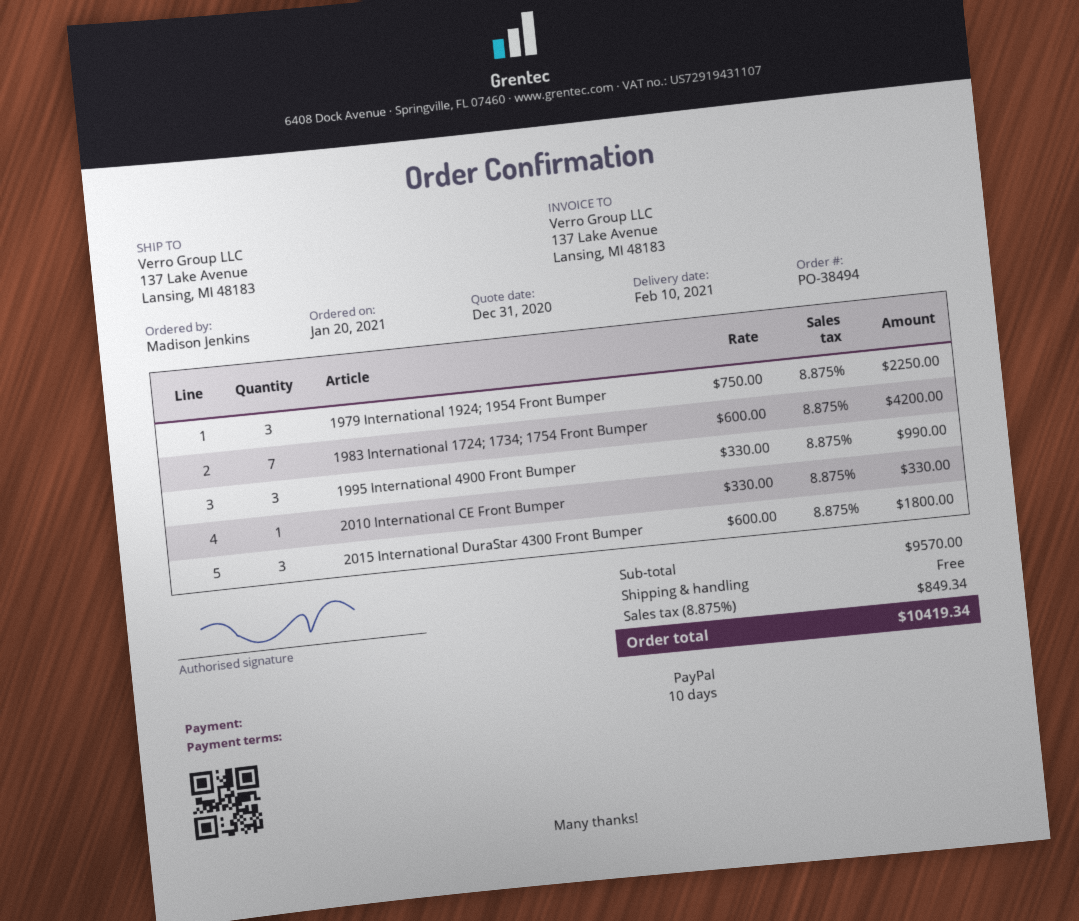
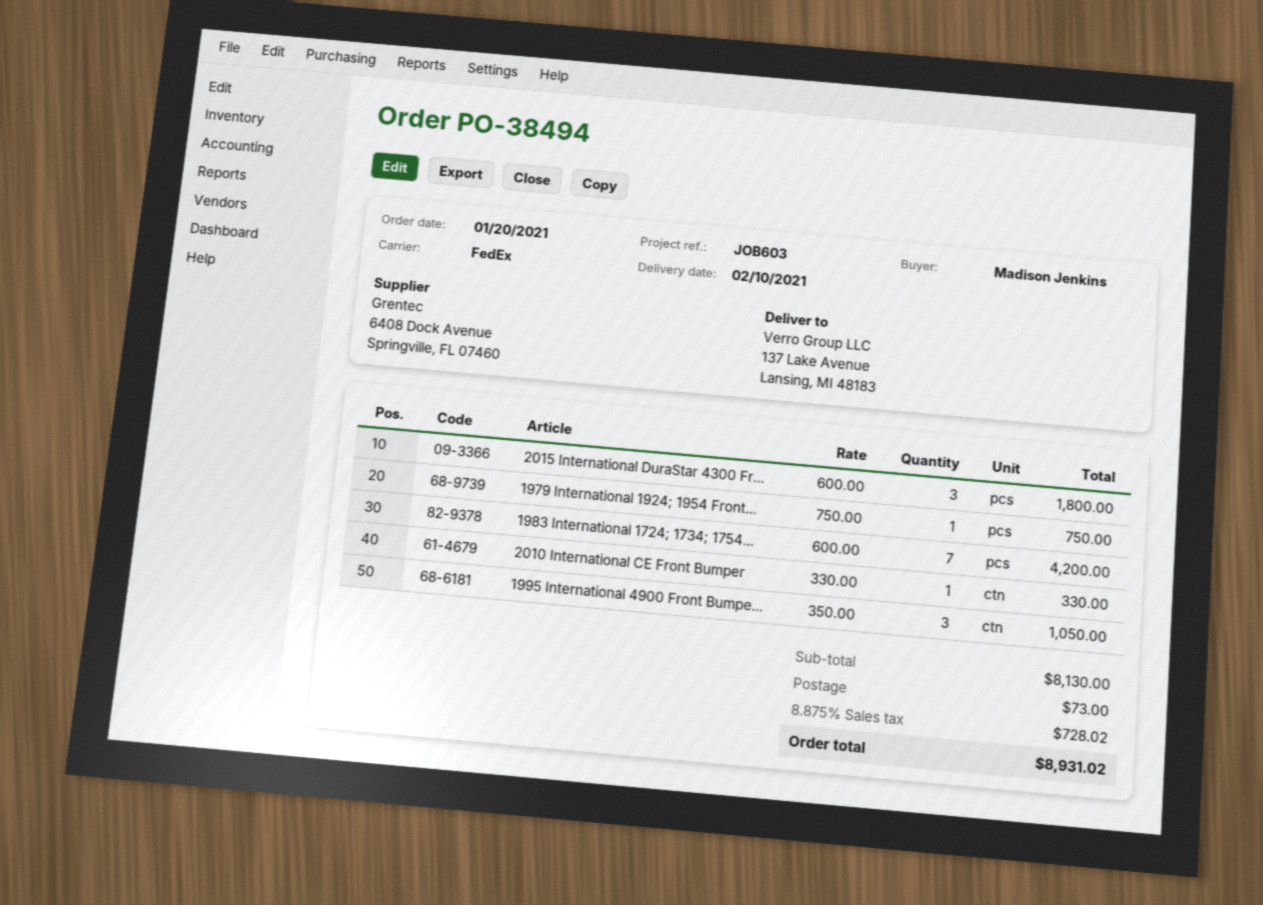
1979 International 1924; 1954 Front Bumper: 3 x 750.00 = 2250.00 -> 1 x 750.00 = 750.00
1995 International 4900 Front Bumper: 3 x 330.00 = 990.00 -> 3 x 350.00 = 1050.00
subtotal: 9570.00 -> 8130.00
shipping: 0.00 -> 73.00
tax: 8.875% = 849.34 -> 8.875% = 728.02
total: 10419.34 -> 8931.02

